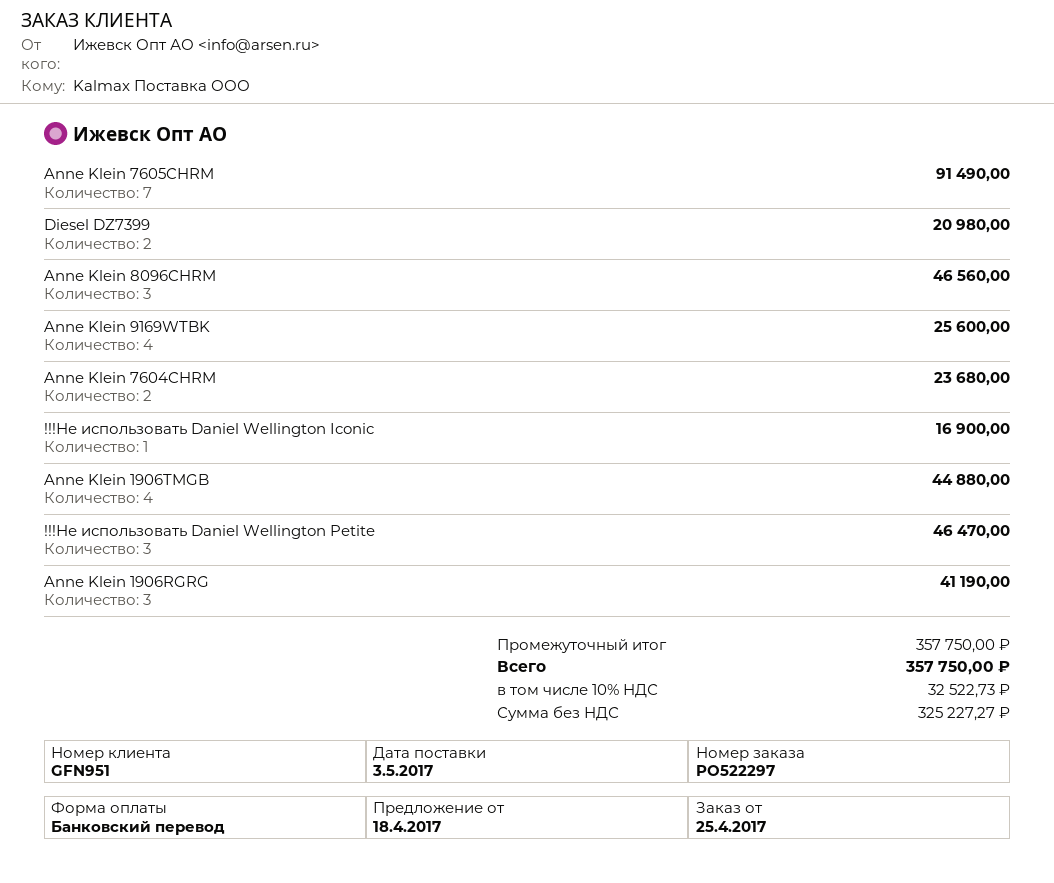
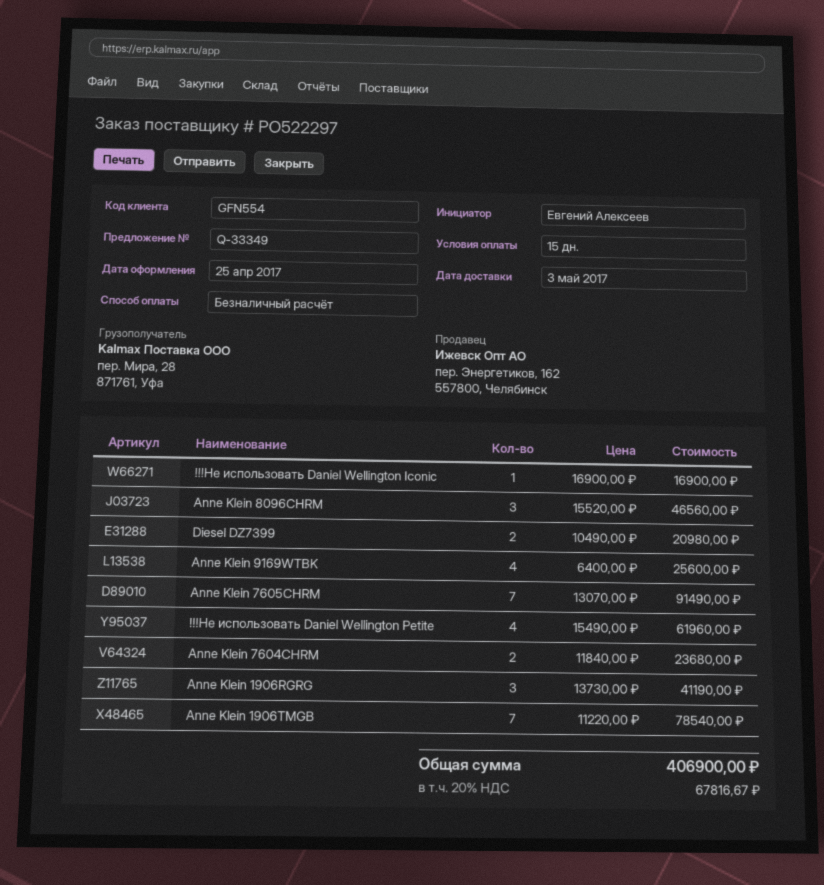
customer number: GFN951 -> GFN554
Anne Klein 1906TMGB: 4 for 44880.00 -> 7 for 78540.00
!!!Не использовать Daniel Wellington Petite: 3 for 46470.00 -> 4 for 61960.00
tax: 10% = 32522.73 -> 20% = 67816.67
total: 357750.00 -> 406900.00

